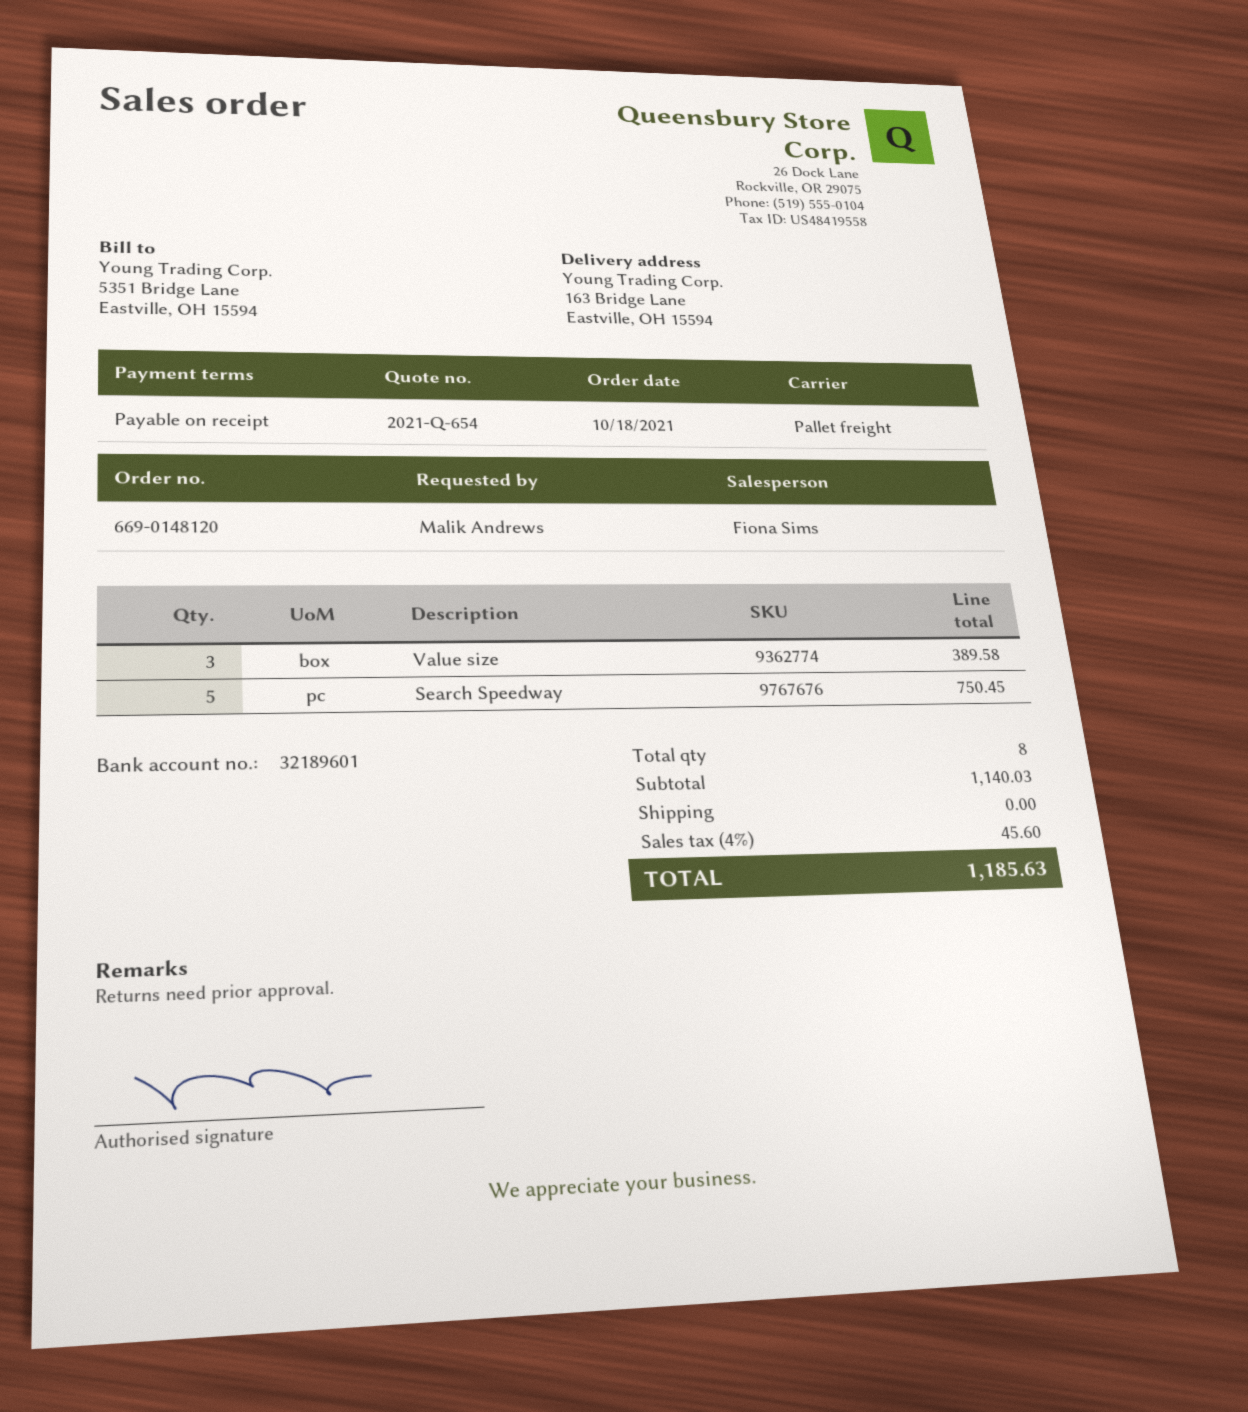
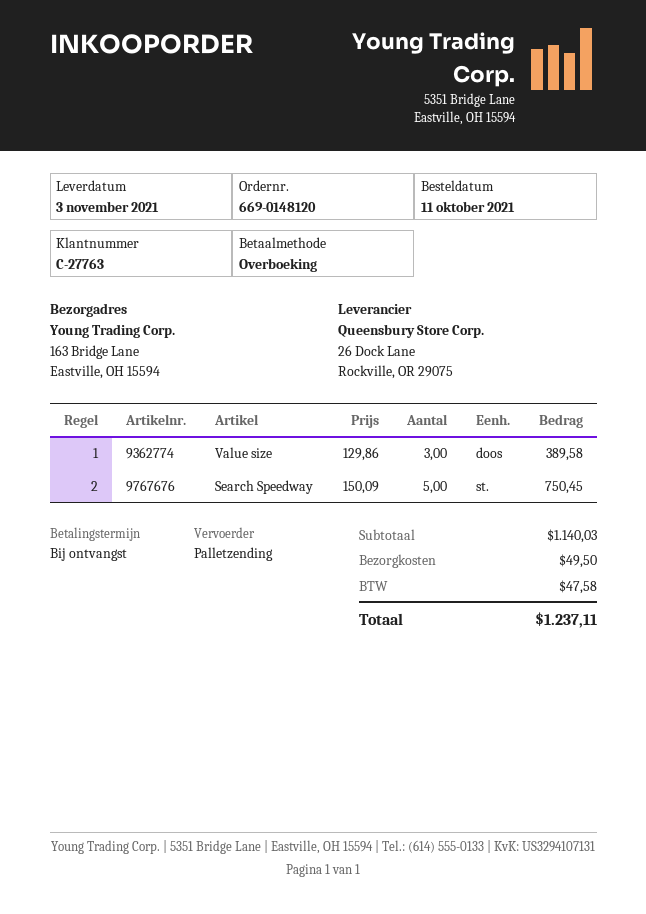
order date: 2021-10-18 -> 2021-10-11
shipping: 0.00 -> 49.50
tax: 45.60 -> 47.58
total: 1185.63 -> 1237.11

